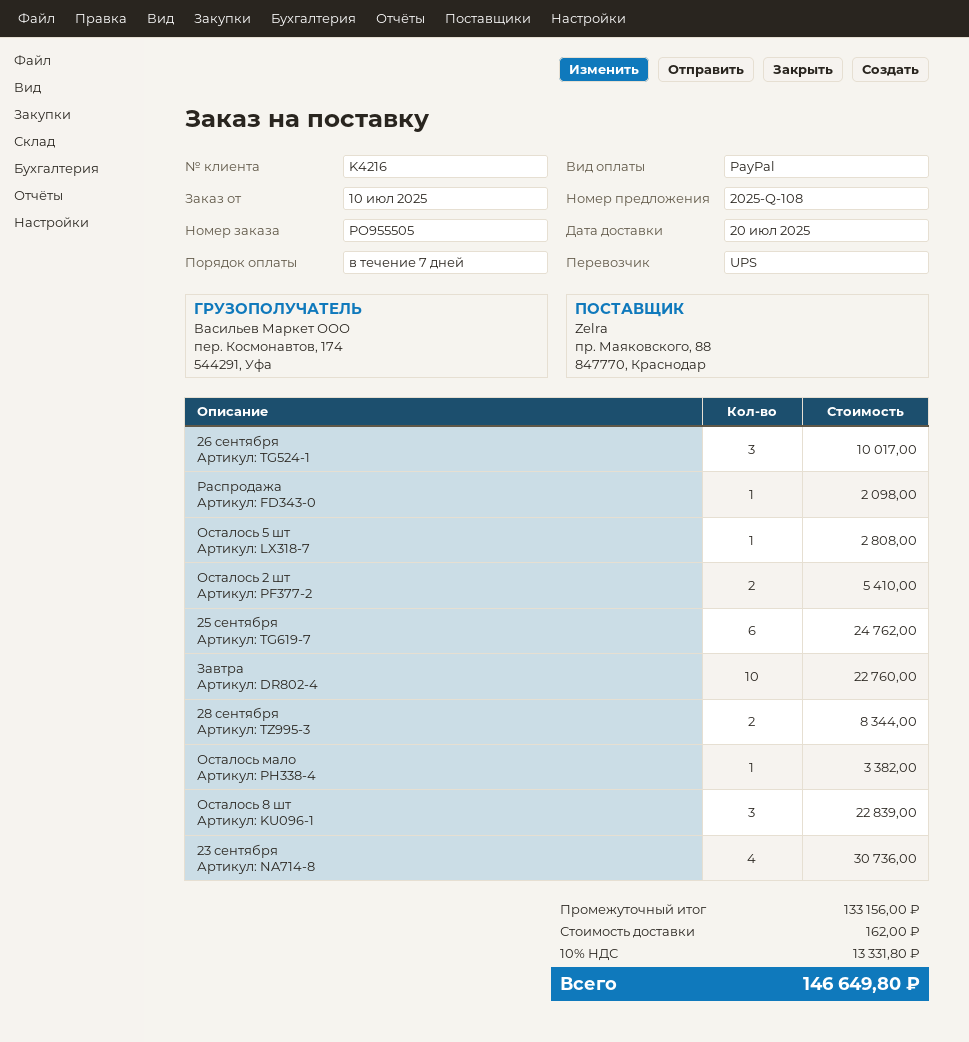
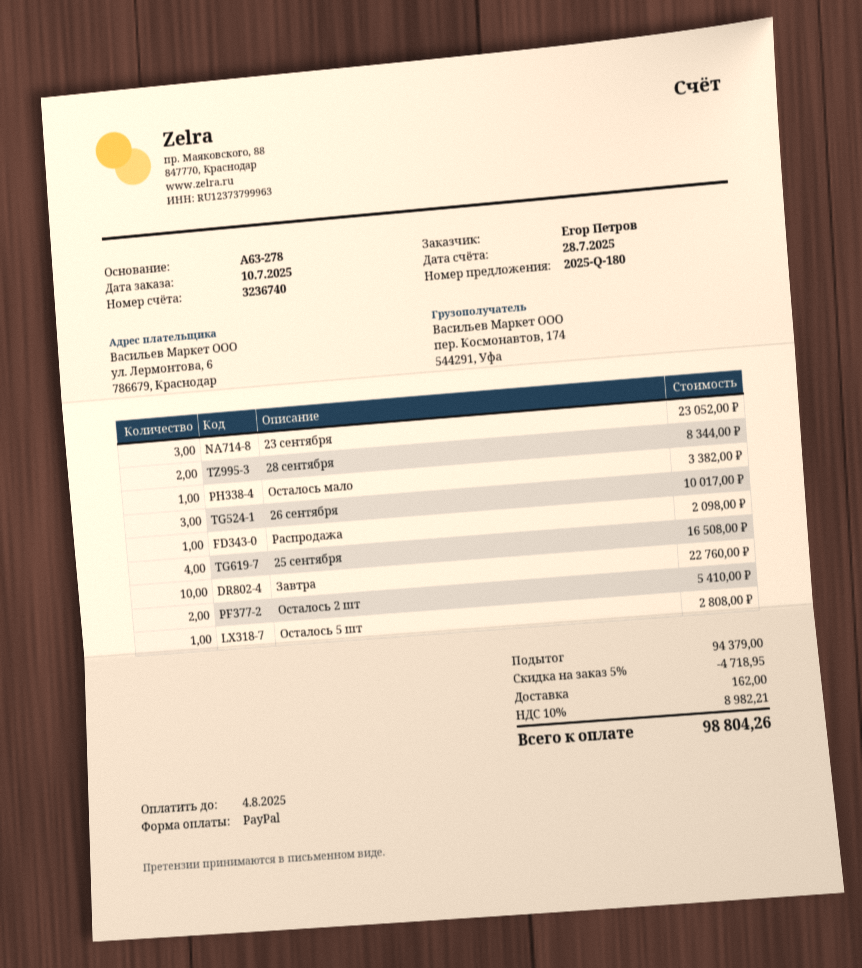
quote number: 2025-Q-108 -> 2025-Q-180
25 сентября: 6 for 24762.00 -> 4 for 16508.00
Осталось 8 шт: 3 for 22839.00 -> none
23 сентября: 4 for 30736.00 -> 3 for 23052.00
subtotal: 133156.00 -> 94379.00
discount: none -> 5% = 4718.95
tax: 10% = 13331.80 -> 10% = 8982.21
total: 146649.80 -> 98804.26

